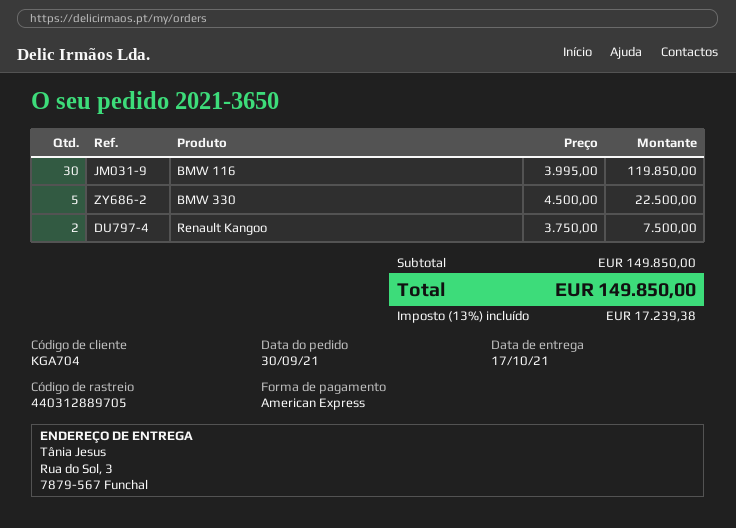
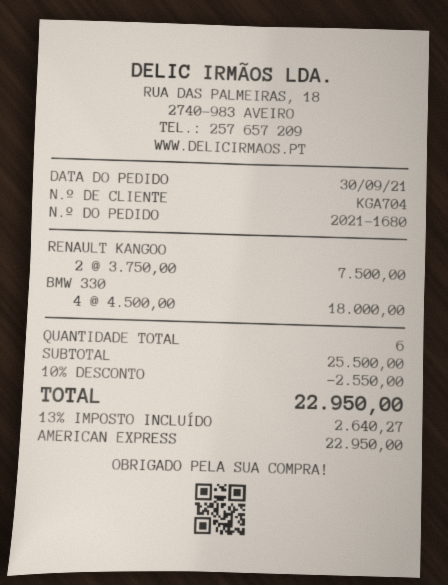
order number: 2021-3650 -> 2021-1680
BMW 116: 30 x 3995.00 = 119850.00 -> none
BMW 330: 5 x 4500.00 = 22500.00 -> 4 x 4500.00 = 18000.00
subtotal: 149850.00 -> 25500.00
discount: none -> 10% = 2550.00
tax: 13% = 17239.38 -> 13% = 2640.27
total: 149850.00 -> 22950.00

